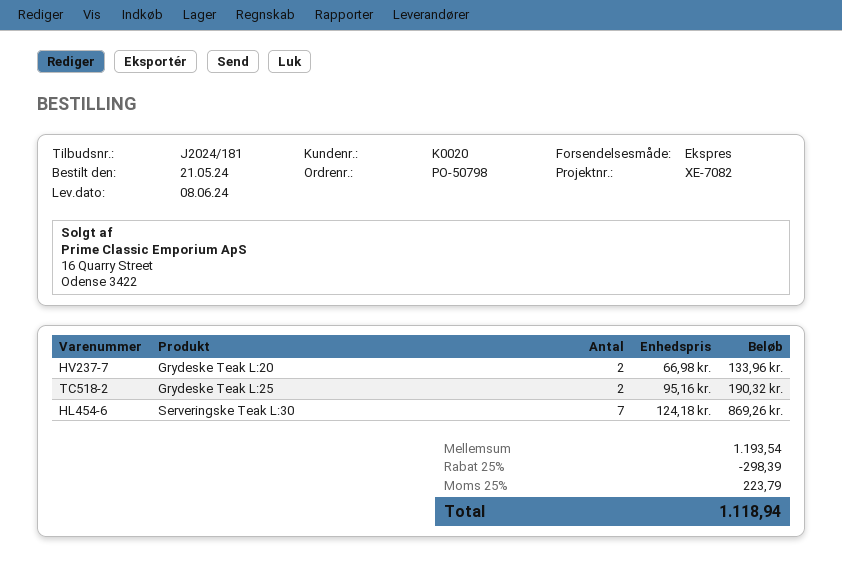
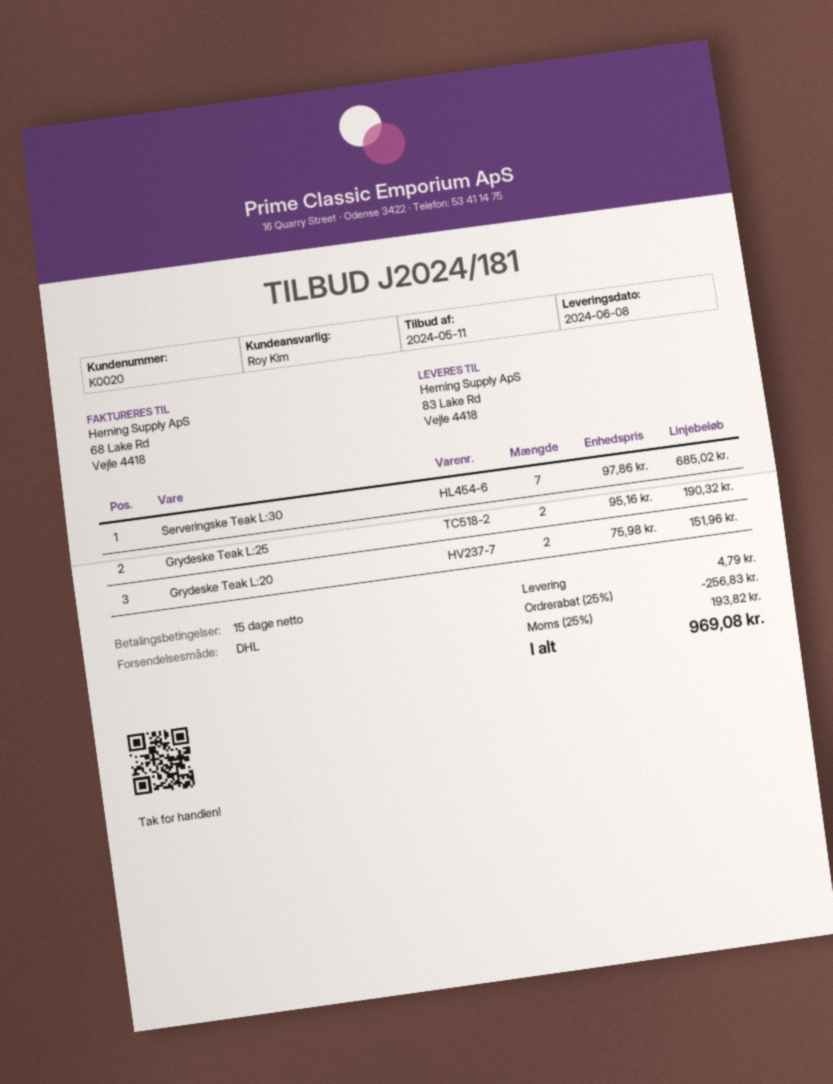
shipping method: express -> DHL
Grydeske Teak L:20: 2 x 66.98 = 133.96 -> 2 x 75.98 = 151.96
Serveringske Teak L:30: 7 x 124.18 = 869.26 -> 7 x 97.86 = 685.02
discount: 25% = 298.39 -> 25% = 256.83
shipping: none -> 4.79
tax: 25% = 223.79 -> 25% = 193.82
total: 1118.94 -> 969.08

